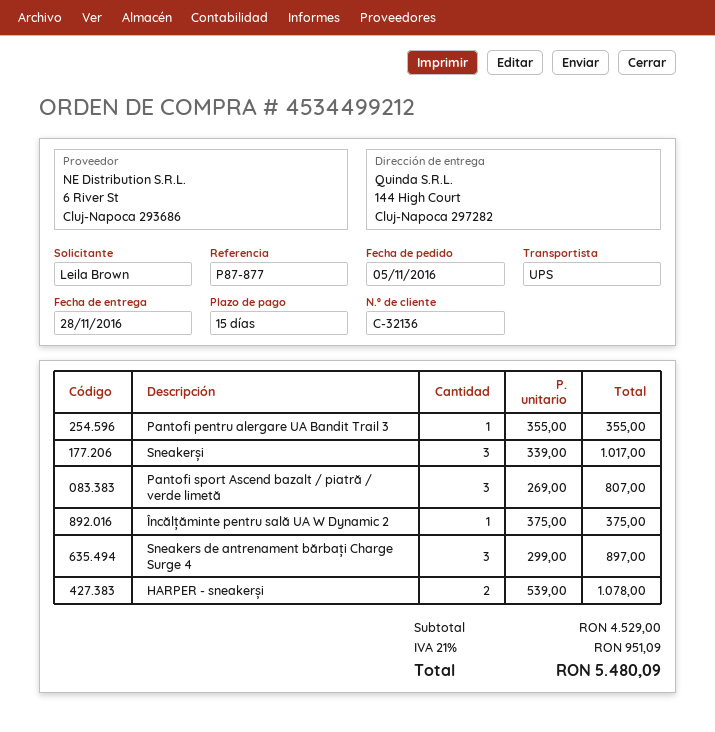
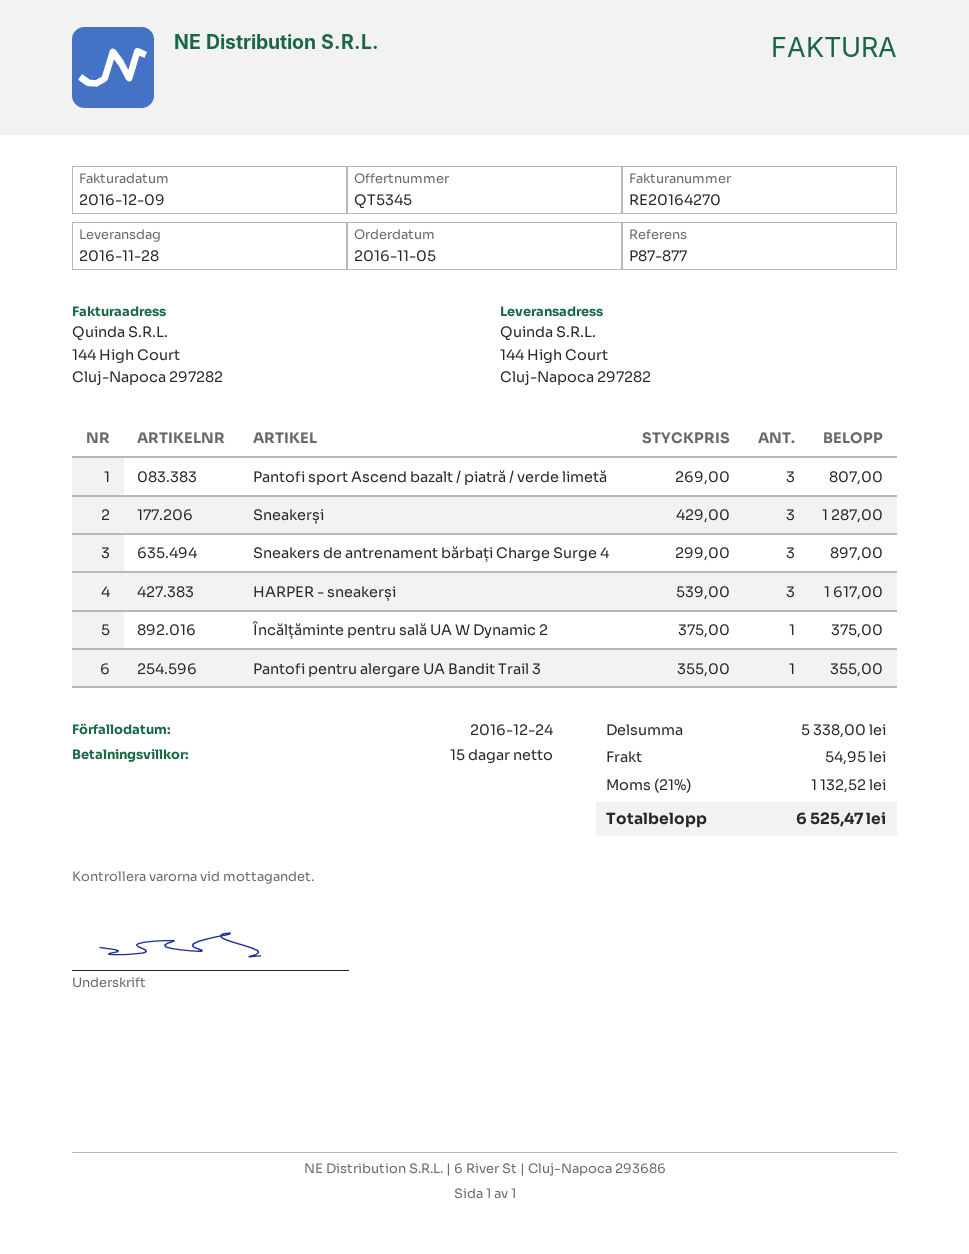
Sneakerși: 3 x 339.00 = 1017.00 -> 3 x 429.00 = 1287.00
HARPER - sneakerși: 2 x 539.00 = 1078.00 -> 3 x 539.00 = 1617.00
subtotal: 4529.00 -> 5338.00
shipping: none -> 54.95
tax: 21% = 951.09 -> 21% = 1132.52
total: 5480.09 -> 6525.47

